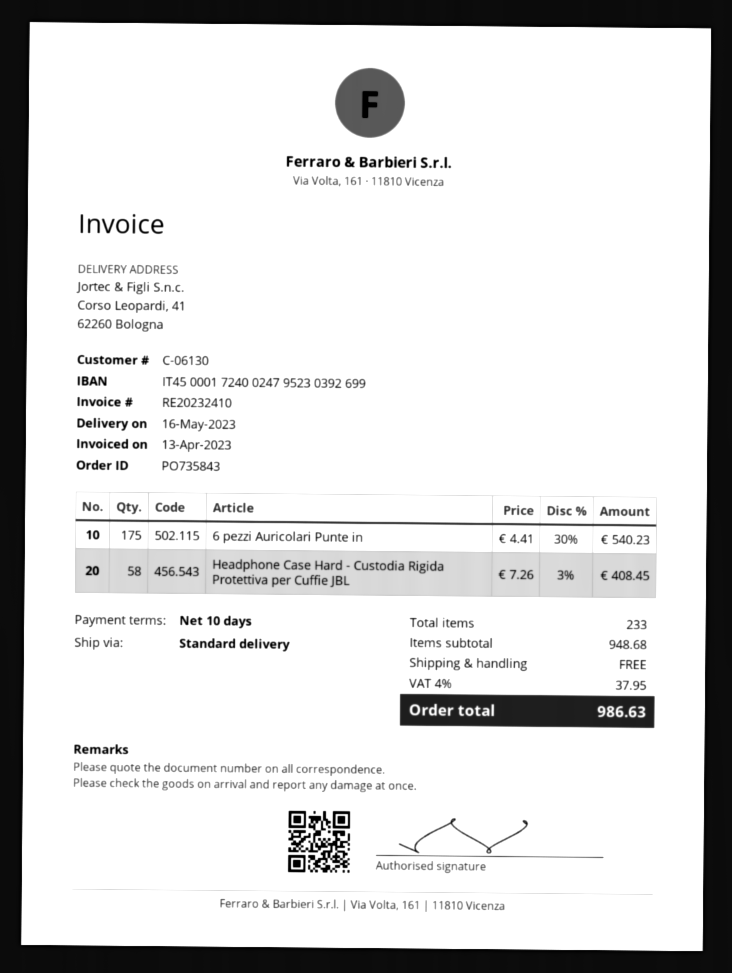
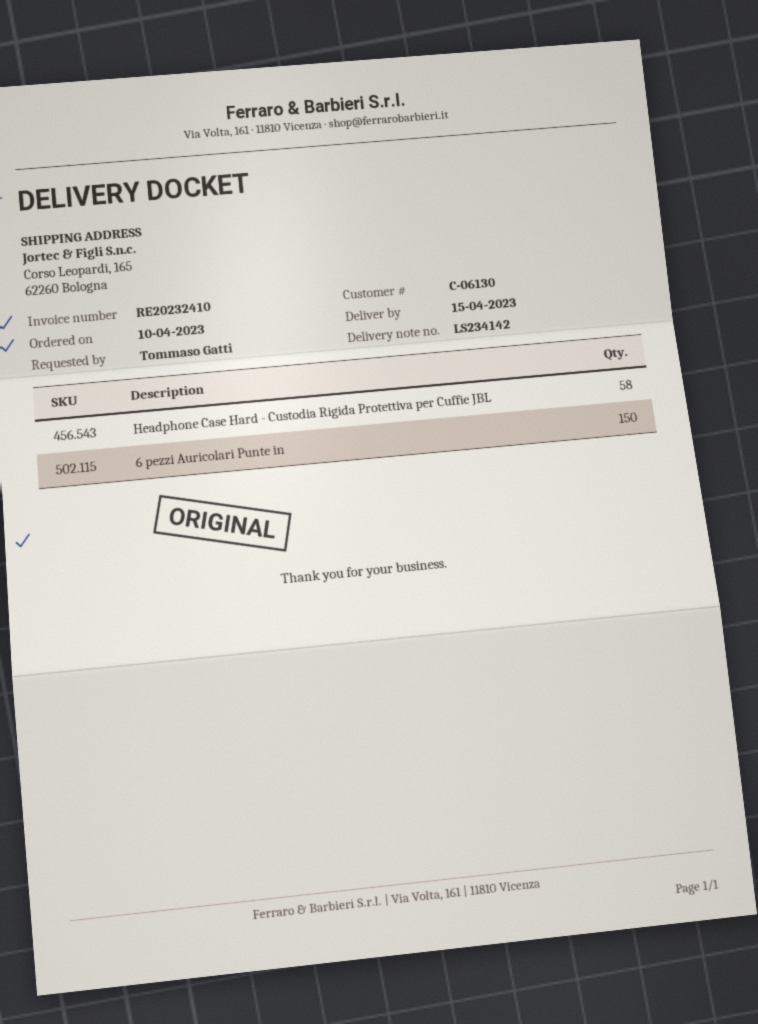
delivery date: 2023-05-16 -> 2023-04-15
ship to: Corso Leopardi, 41, 62260 Bologna -> Corso Leopardi, 165, 62260 Bologna
6 pezzi Auricolari Punte in: 175 -> 150

